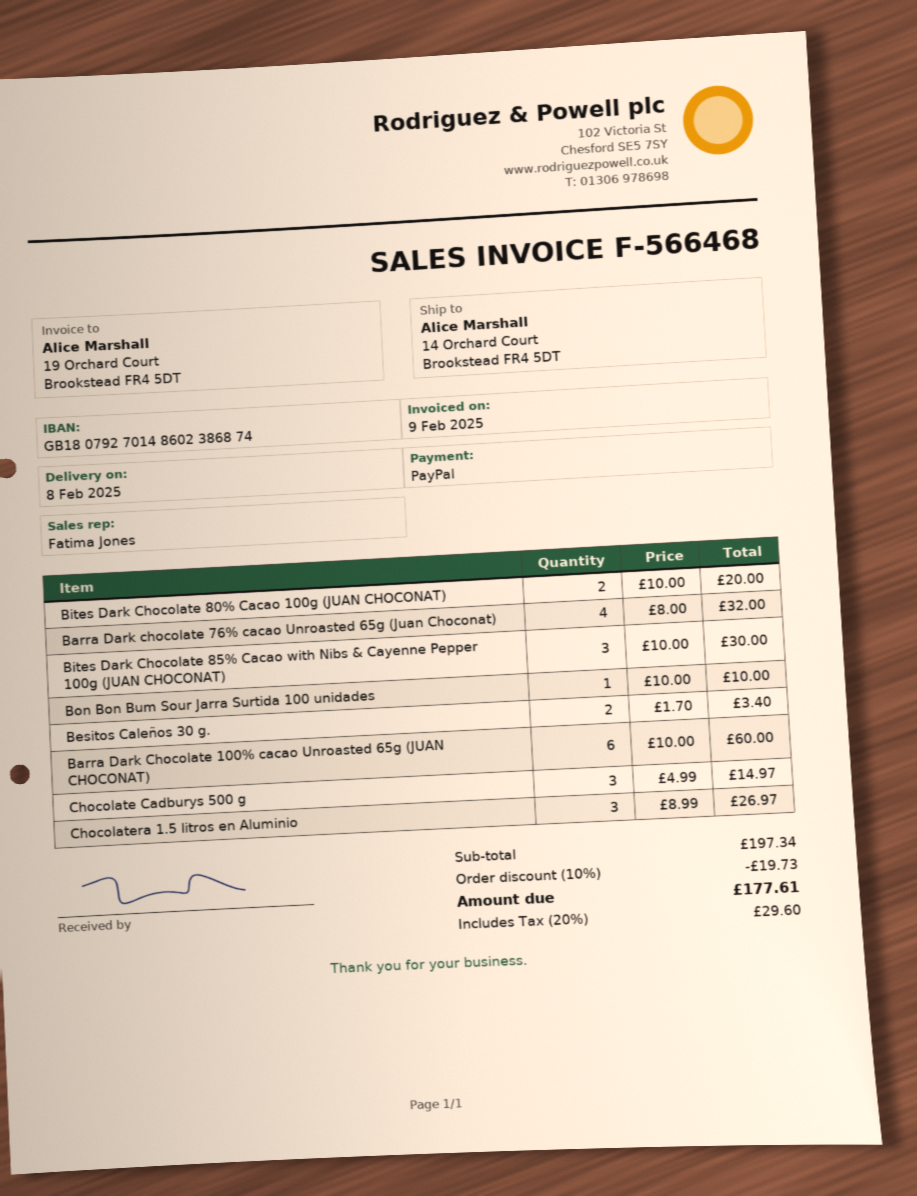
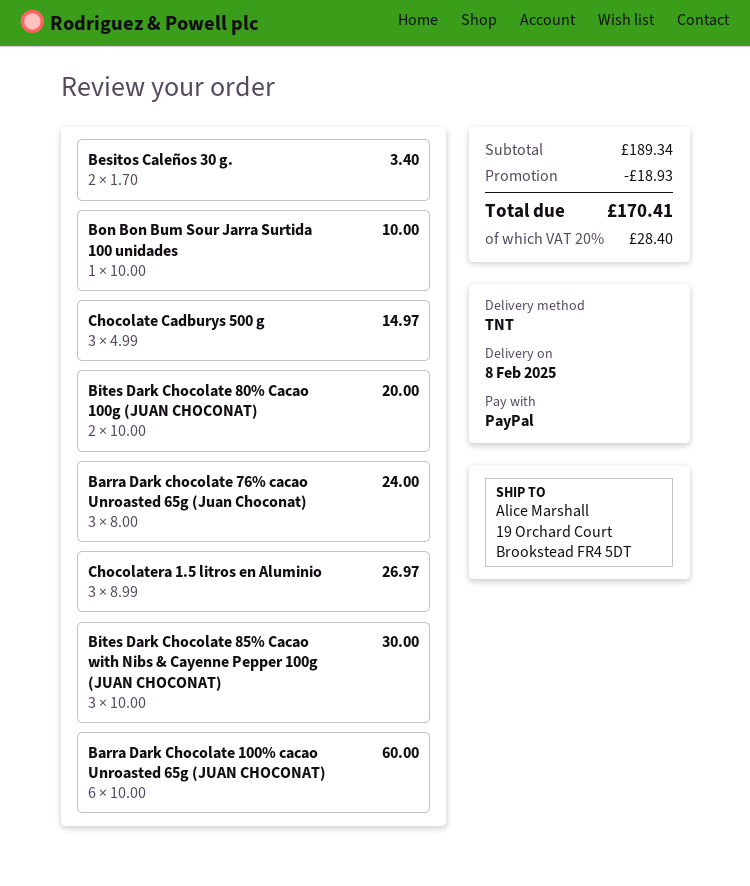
ship to: 14 Orchard Court, Brookstead FR4 5DT -> 19 Orchard Court, Brookstead FR4 5DT
Barra Dark chocolate 76% cacao Unroasted 65g (Juan Choconat): 4 x 8.00 = 32.00 -> 3 x 8.00 = 24.00
subtotal: 197.34 -> 189.34
discount: 19.73 -> 18.93
tax: 20% = 29.60 -> 20% = 28.40
total: 177.61 -> 170.41

